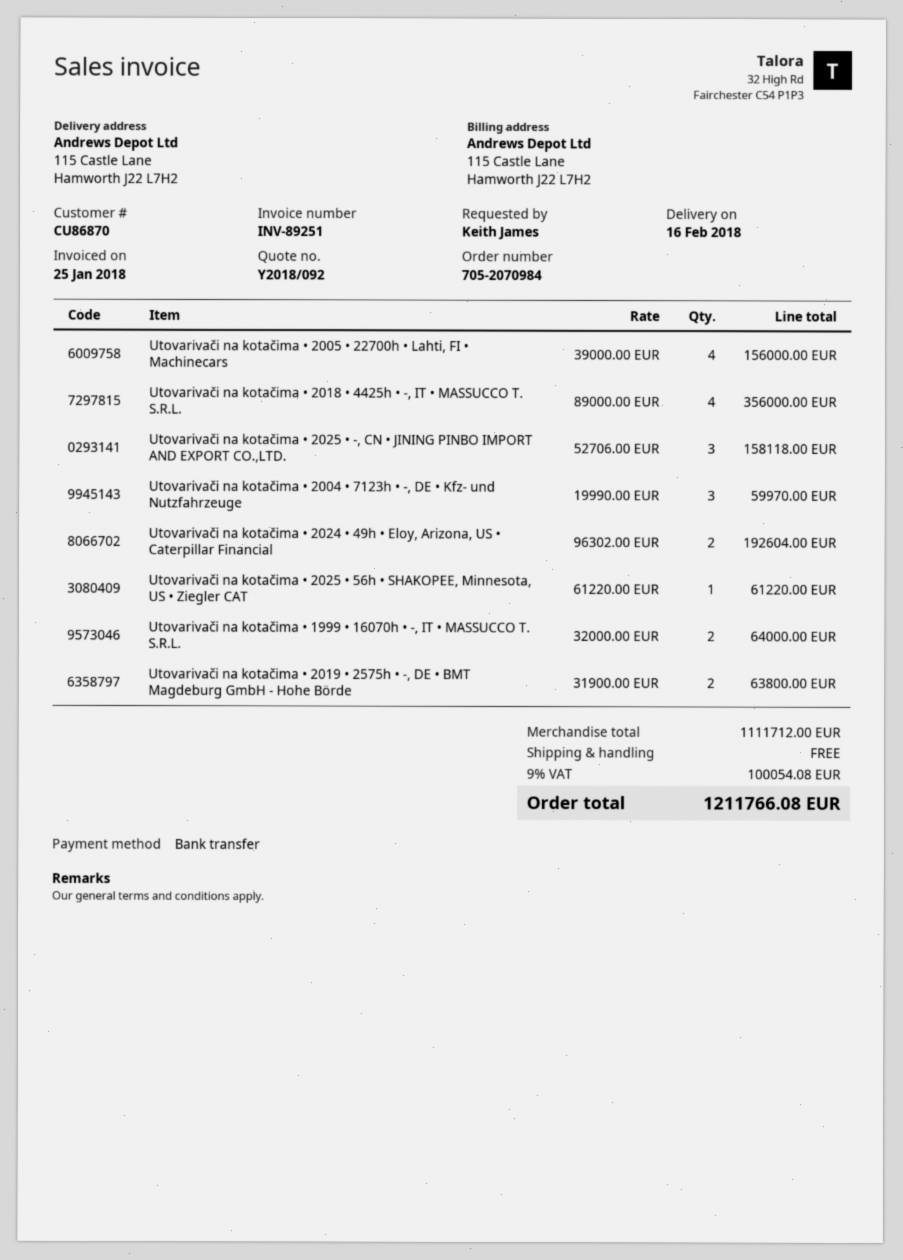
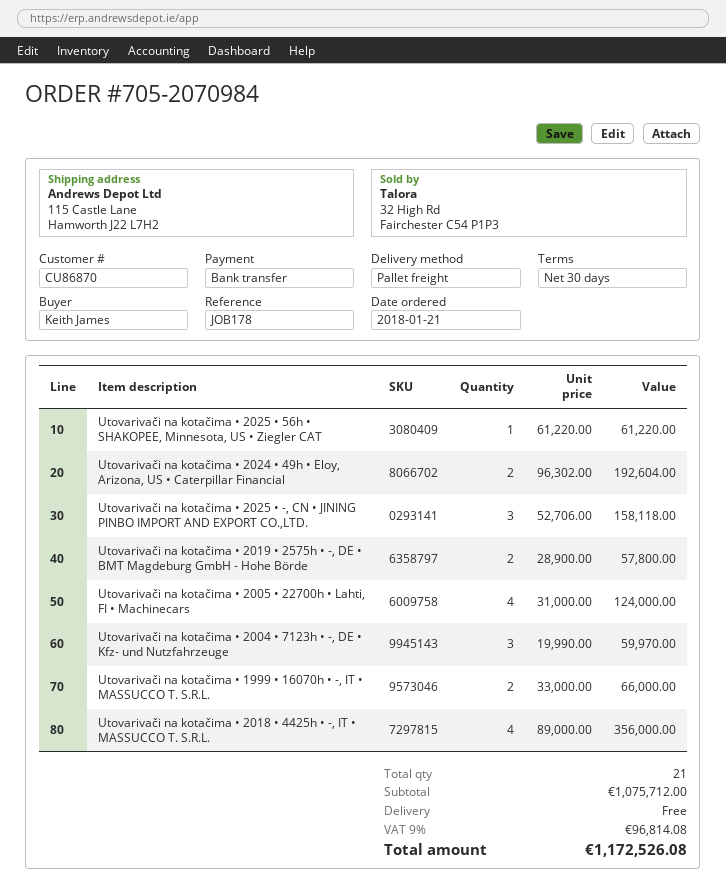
Utovarivači na kotačima • 2005 • 22700h • Lahti, FI • Machinecars: 4 x 39000.00 = 156000.00 -> 4 x 31000.00 = 124000.00
Utovarivači na kotačima • 1999 • 16070h • -, IT • MASSUCCO T. S.R.L.: 2 x 32000.00 = 64000.00 -> 2 x 33000.00 = 66000.00
Utovarivači na kotačima • 2019 • 2575h • -, DE • BMT Magdeburg GmbH - Hohe Börde: 2 x 31900.00 = 63800.00 -> 2 x 28900.00 = 57800.00
subtotal: 1111712.00 -> 1075712.00
tax: 9% = 100054.08 -> 9% = 96814.08
total: 1211766.08 -> 1172526.08

